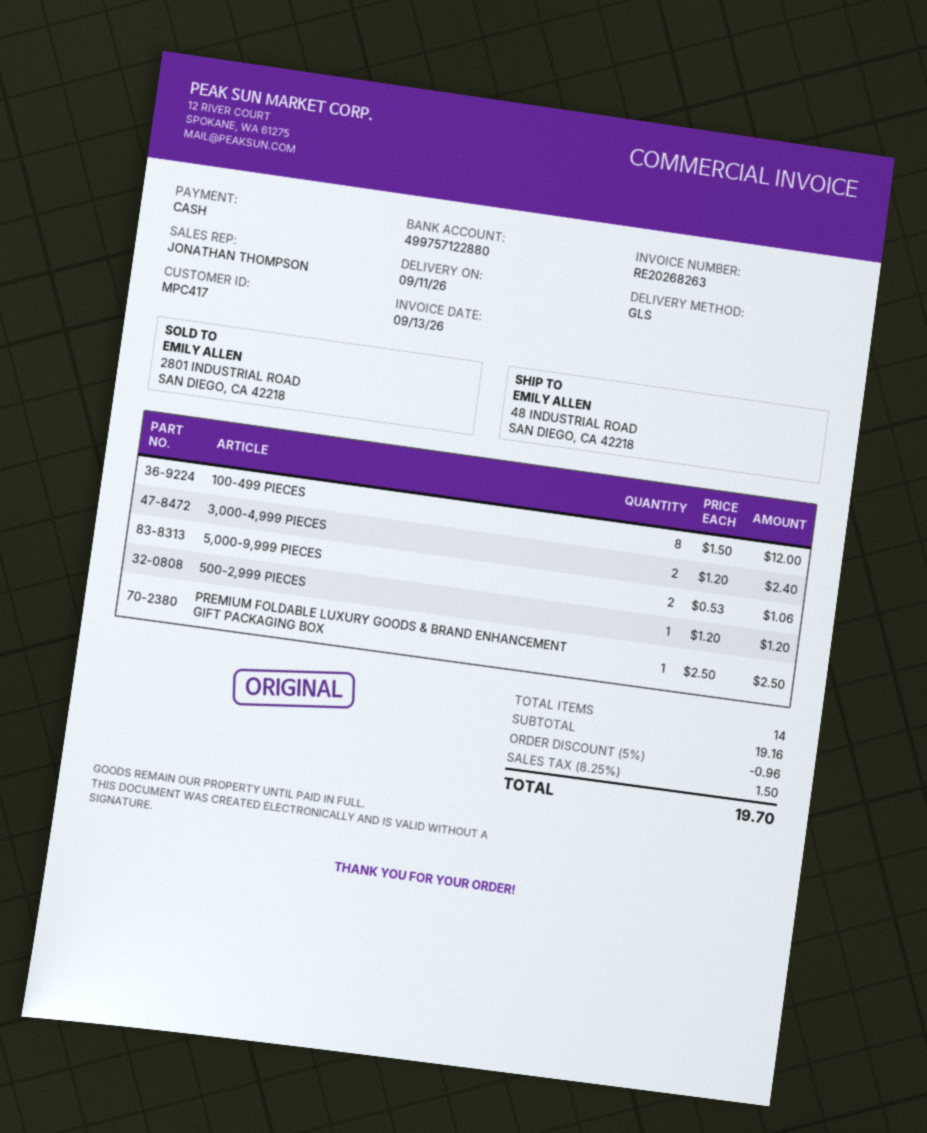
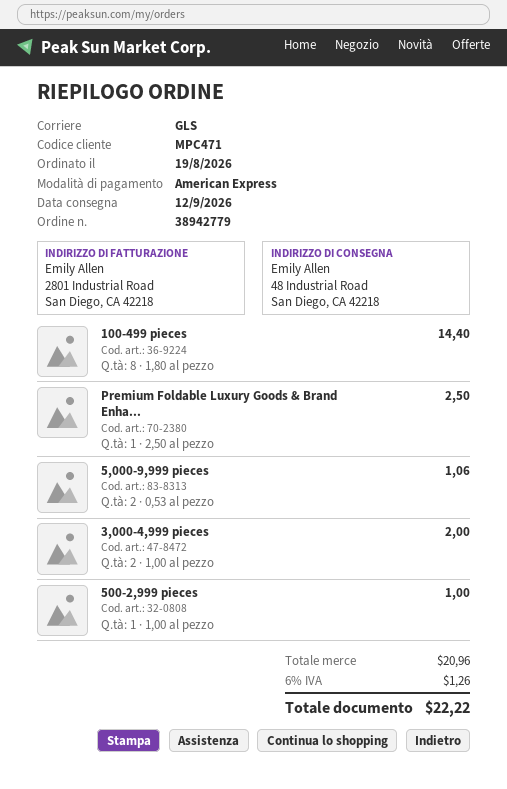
delivery date: 2026-09-11 -> 2026-09-12
customer number: MPC417 -> MPC471
payment method: cash -> American Express
100-499 PIECES: 8 x 1.50 = 12.00 -> 8 x 1.80 = 14.40
3,000-4,999 PIECES: 2 x 1.20 = 2.40 -> 2 x 1.00 = 2.00
500-2,999 PIECES: 1 x 1.20 = 1.20 -> 1 x 1.00 = 1.00
subtotal: 19.16 -> 20.96
discount: 5% = 0.96 -> none
tax: 8.25% = 1.50 -> 6% = 1.26
total: 19.70 -> 22.22

